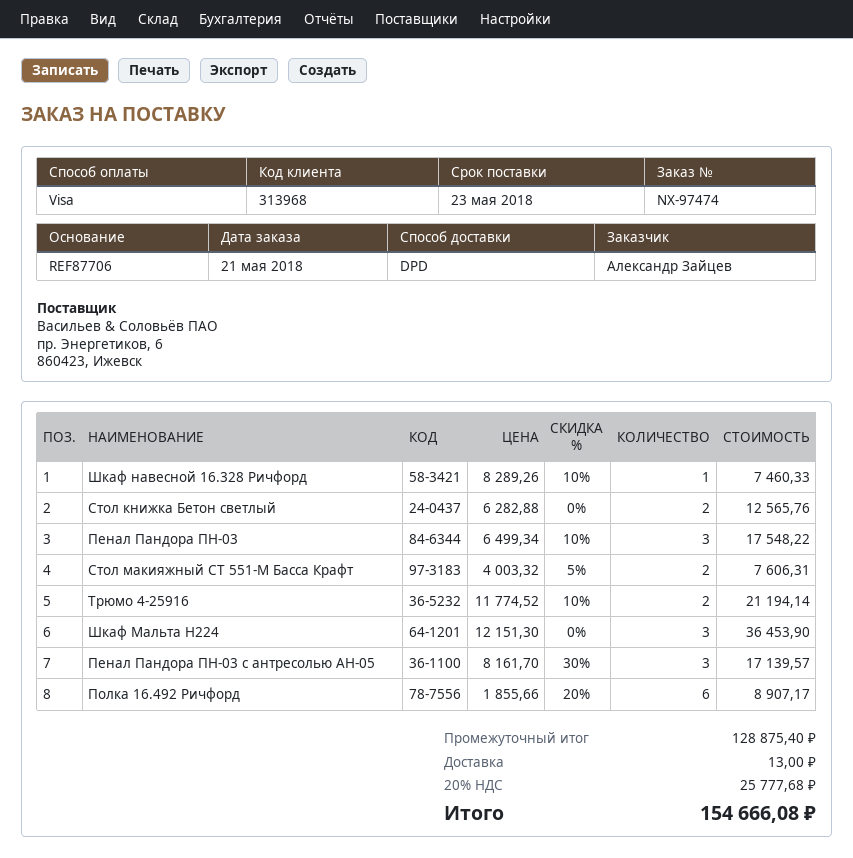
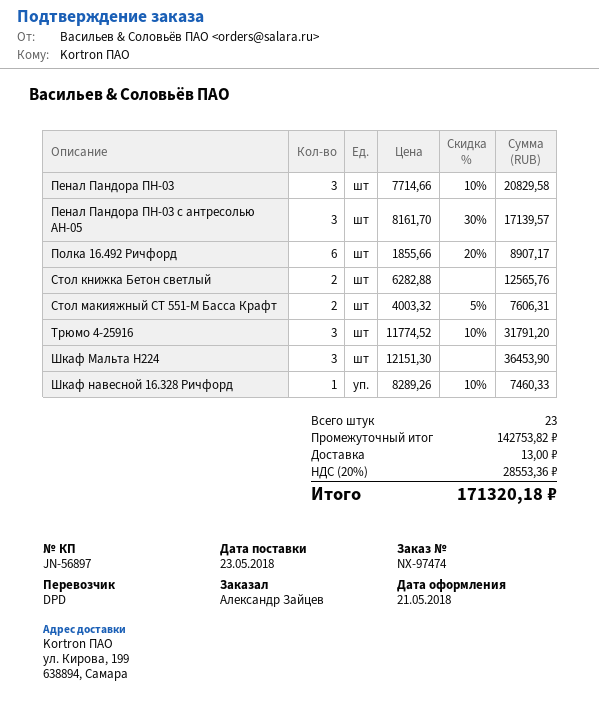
Пенал Пандора ПН-03: 3 x 6499.34 - 10% = 17548.22 -> 3 x 7714.66 - 10% = 20829.58
Трюмо 4-25916: 2 x 11774.52 - 10% = 21194.14 -> 3 x 11774.52 - 10% = 31791.20
subtotal: 128875.40 -> 142753.82
tax: 20% = 25777.68 -> 20% = 28553.36
total: 154666.08 -> 171320.18

